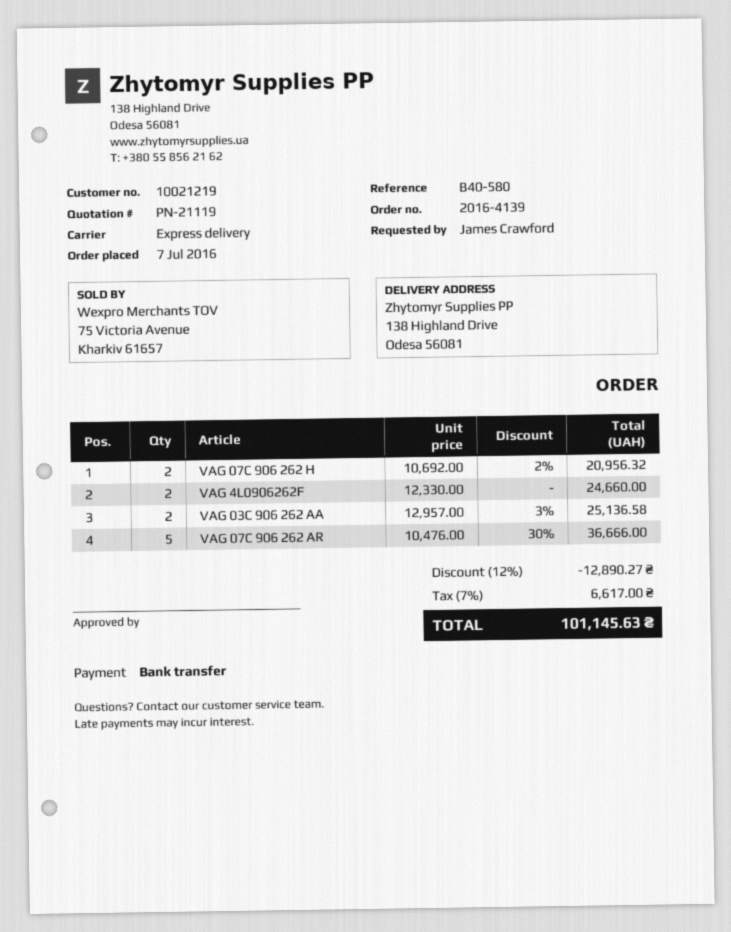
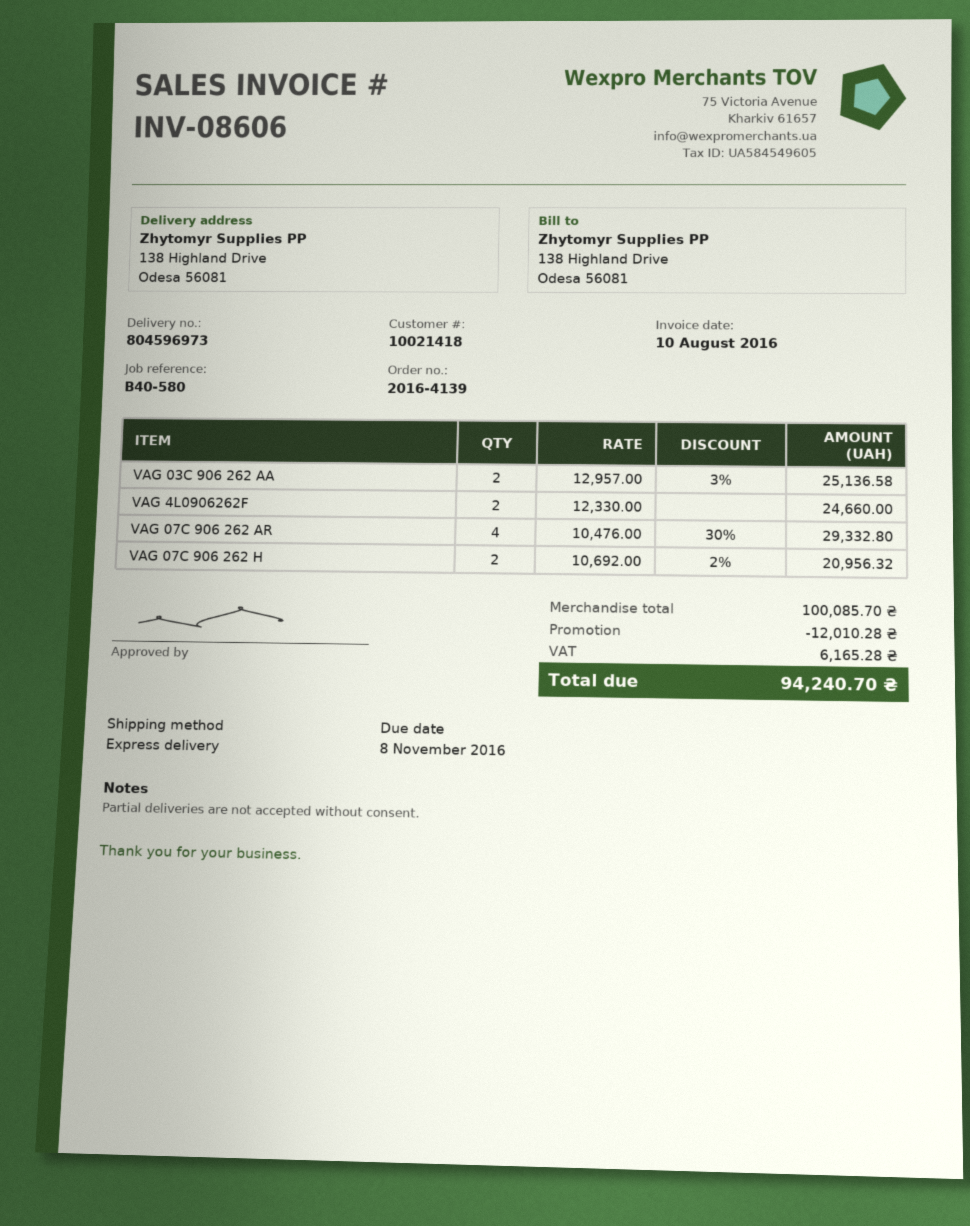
customer number: 10021219 -> 10021418
VAG 07C 906 262 AR: 5 x 10476.00 - 30% = 36666.00 -> 4 x 10476.00 - 30% = 29332.80
discount: 12890.27 -> 12010.28
tax: 6617.00 -> 6165.28
total: 101145.63 -> 94240.70

